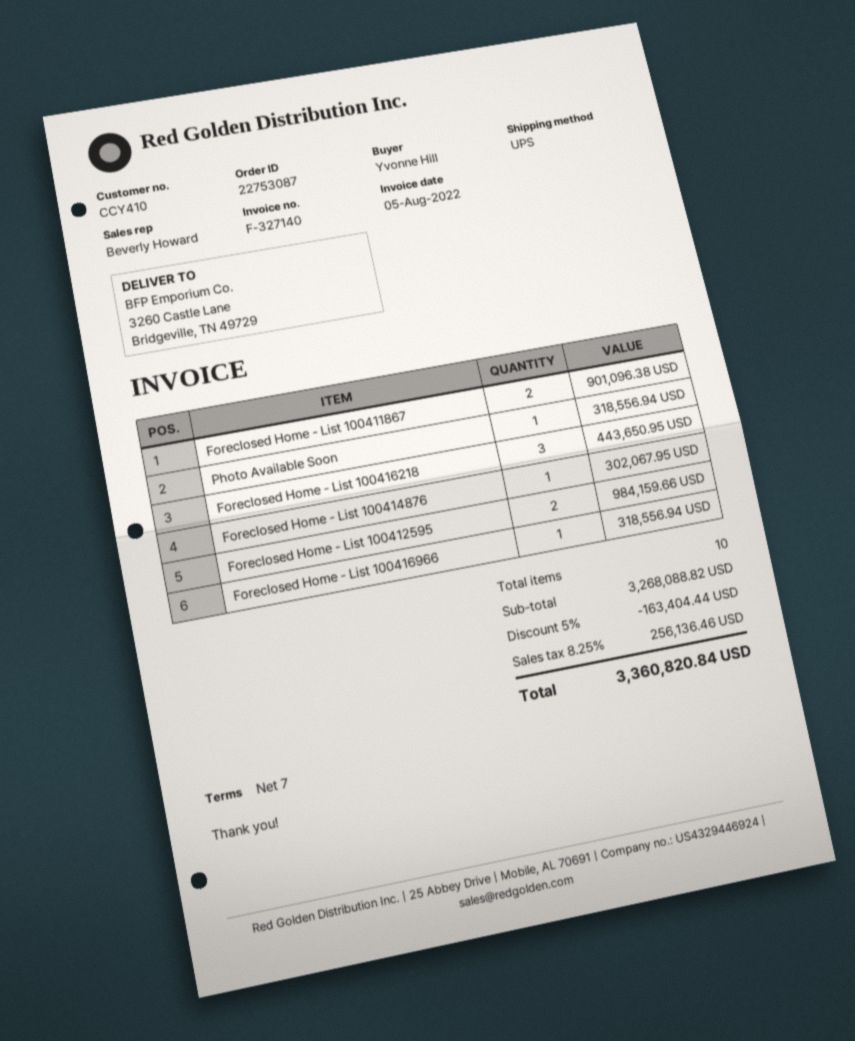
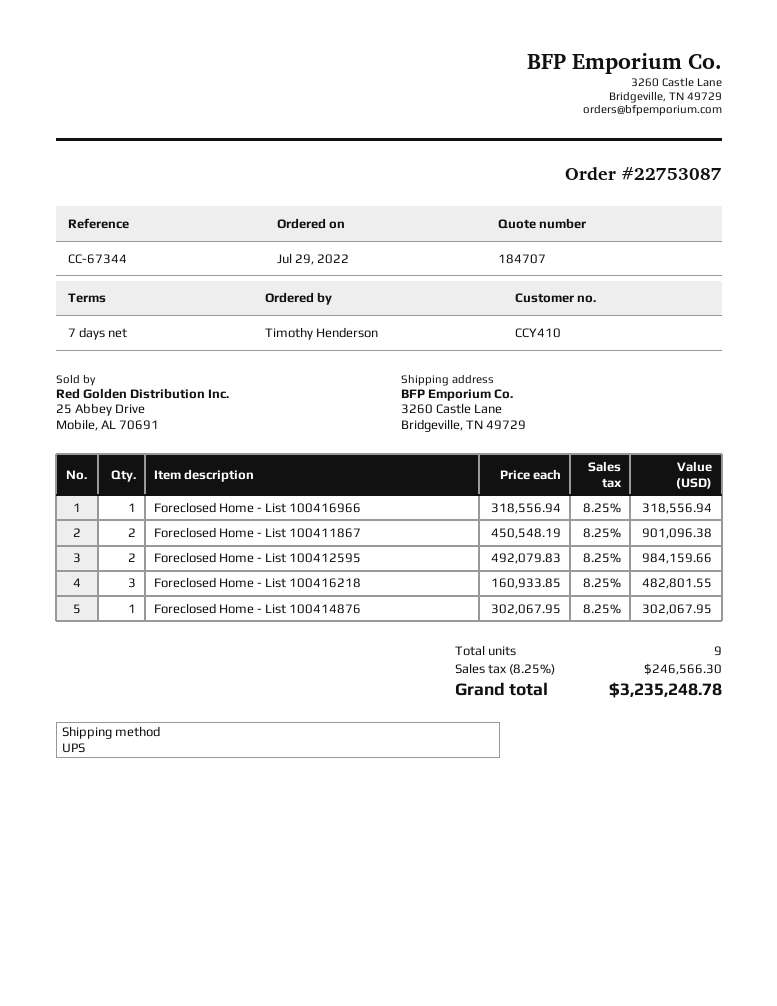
ordered by: Yvonne Hill -> Timothy Henderson
Photo Available Soon: 1 for 318556.94 -> none
Foreclosed Home - List 100416218: 3 for 443650.95 -> 3 for 482801.55
total quantity: 10 -> 9
discount: 5% = 163404.44 -> none
tax: 8.25% = 256136.46 -> 8.25% = 246566.30
total: 3360820.84 -> 3235248.78

